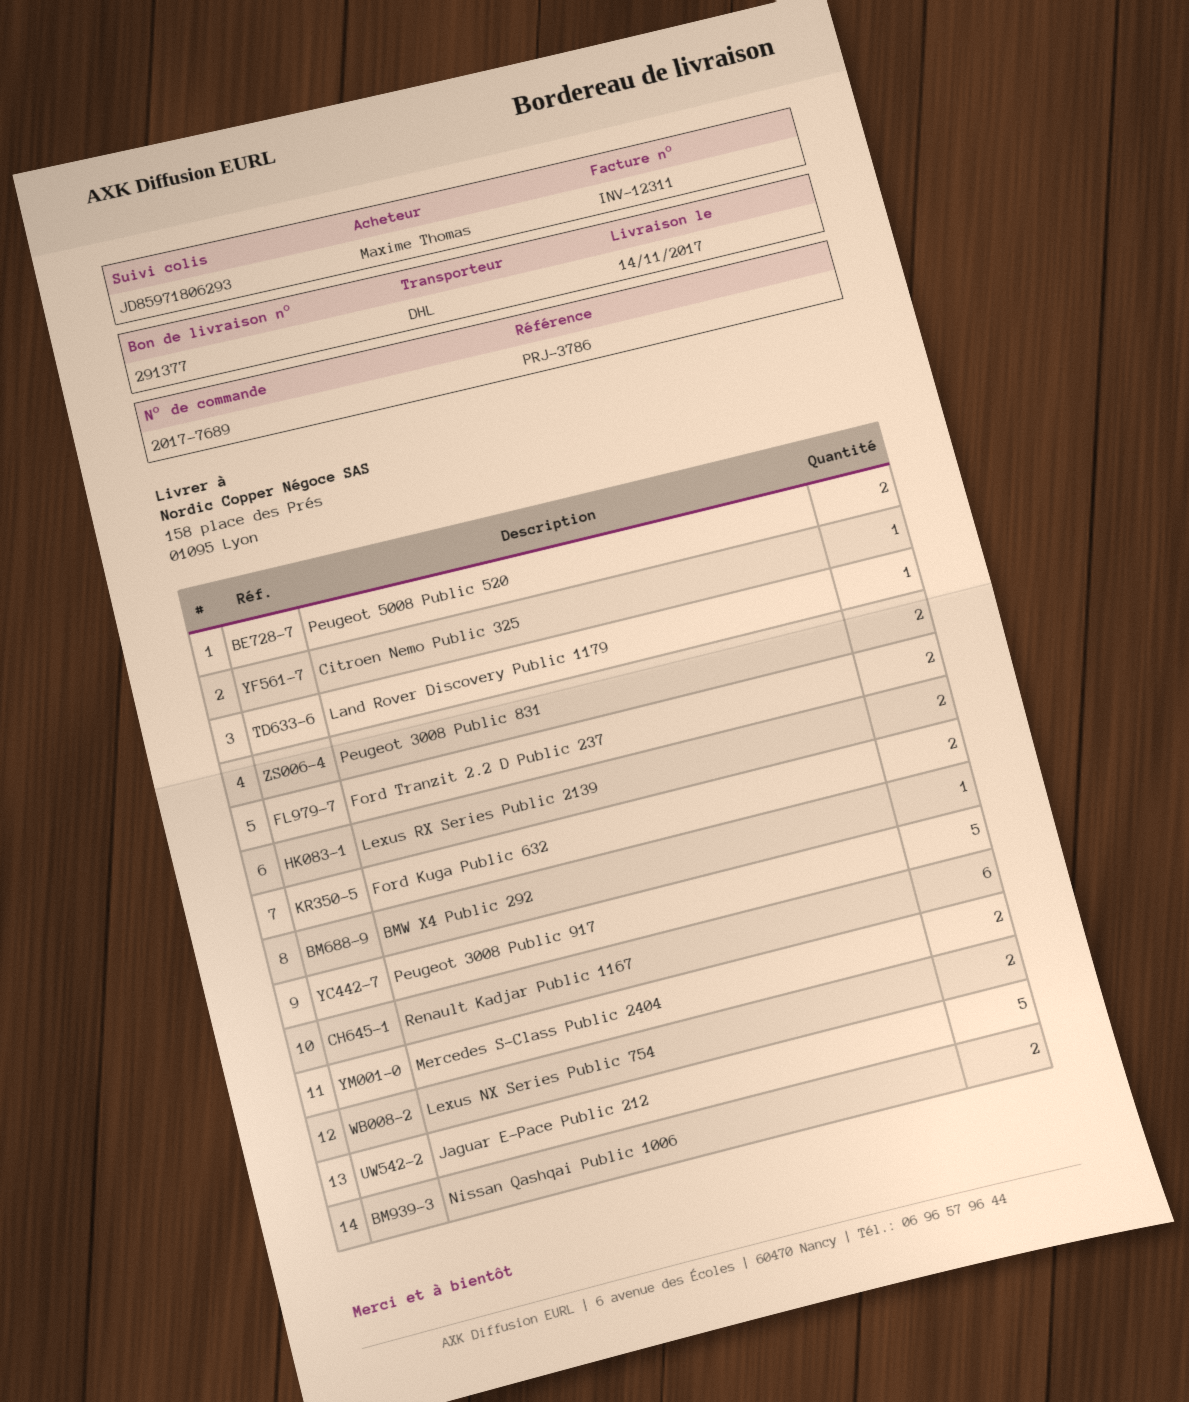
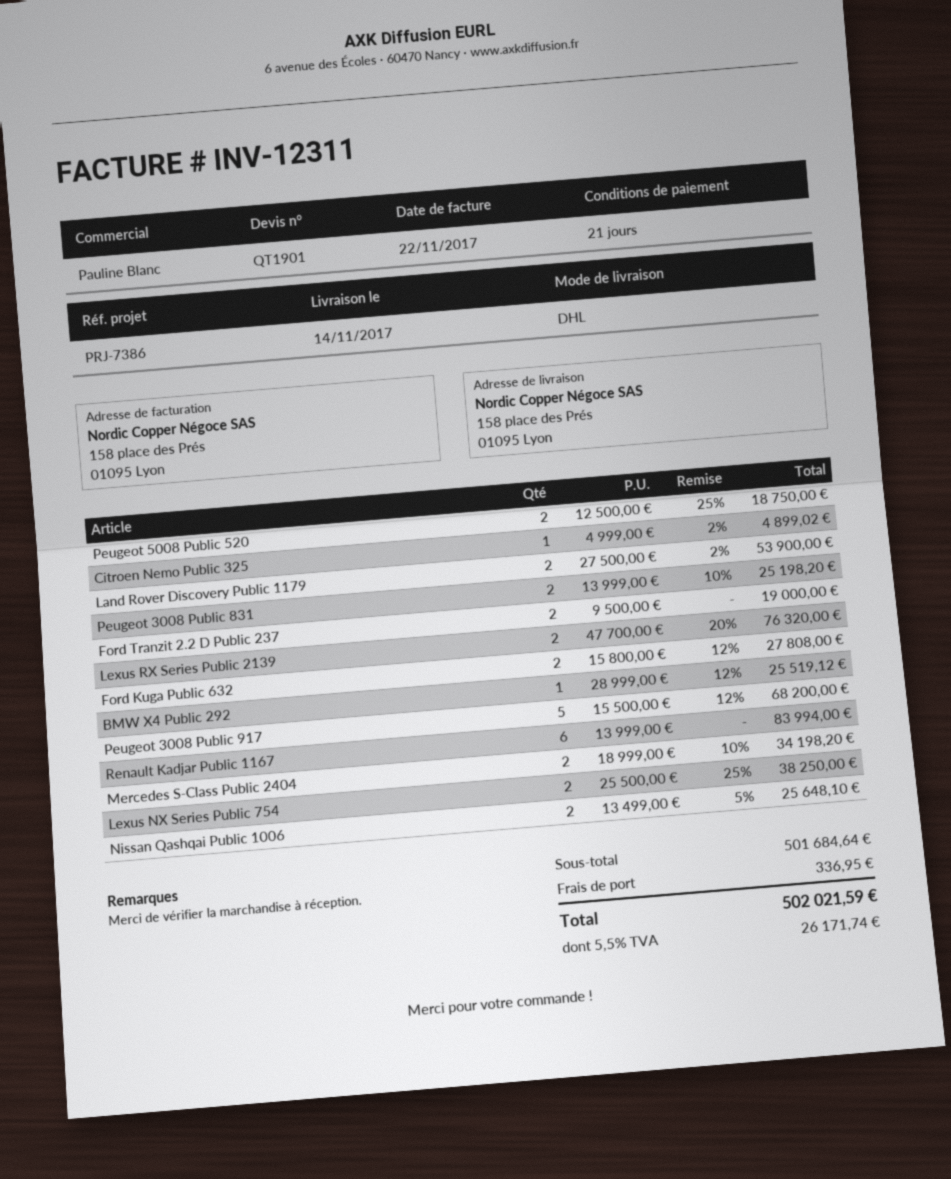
reference: PRJ-3786 -> PRJ-7386
Land Rover Discovery Public 1179: 1 -> 2
Jaguar E-Pace Public 212: 5 -> none

